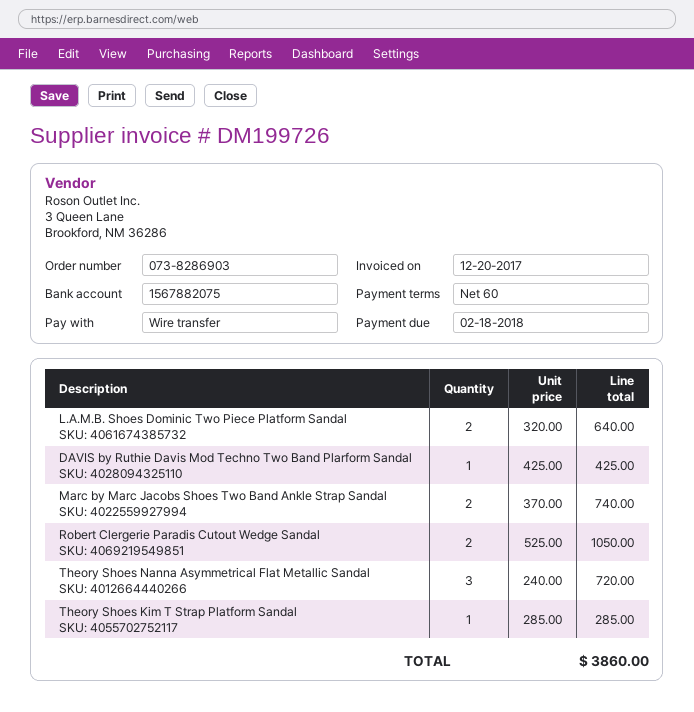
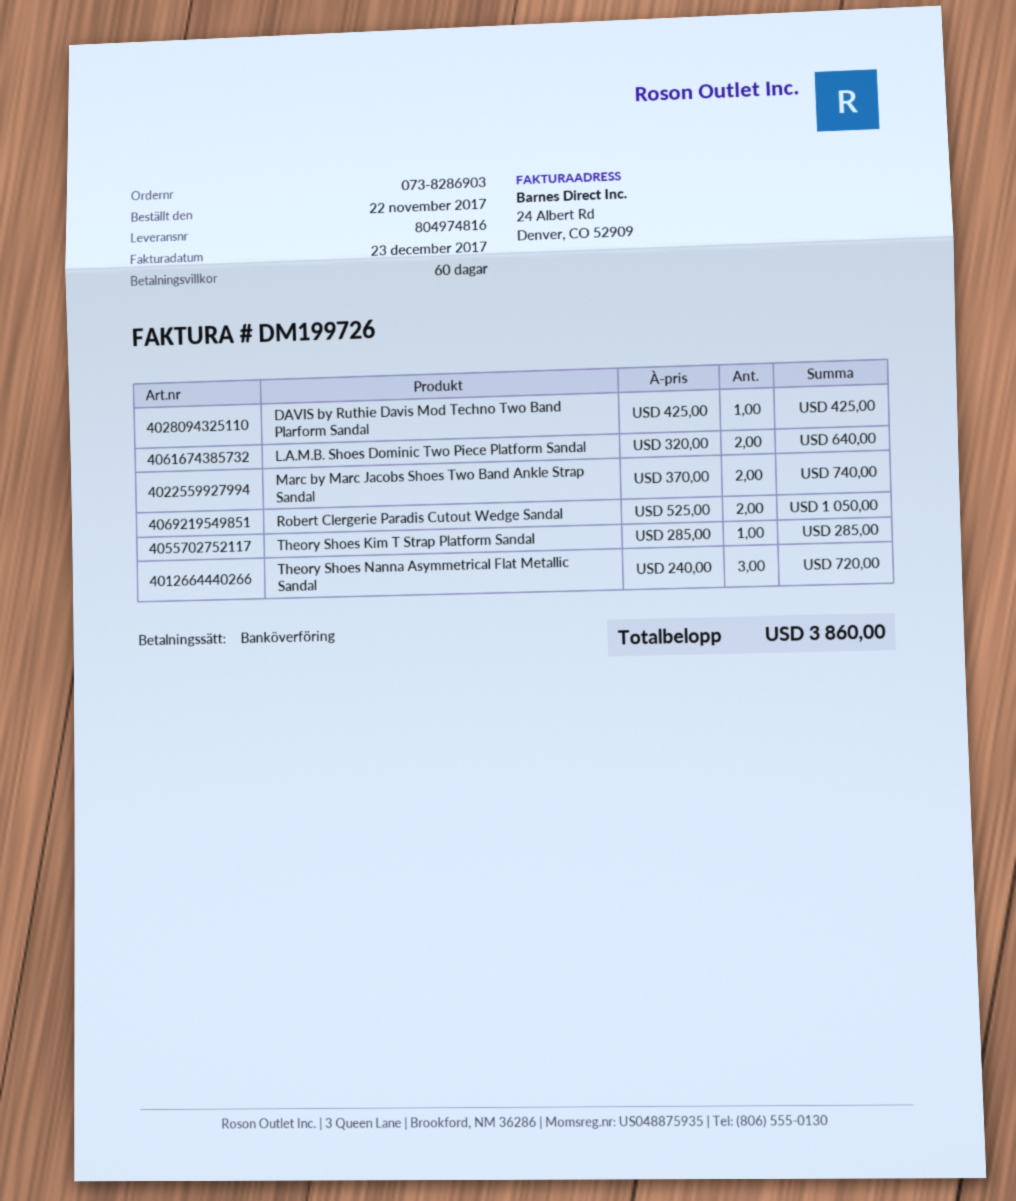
invoice date: 2017-12-20 -> 2017-12-23

